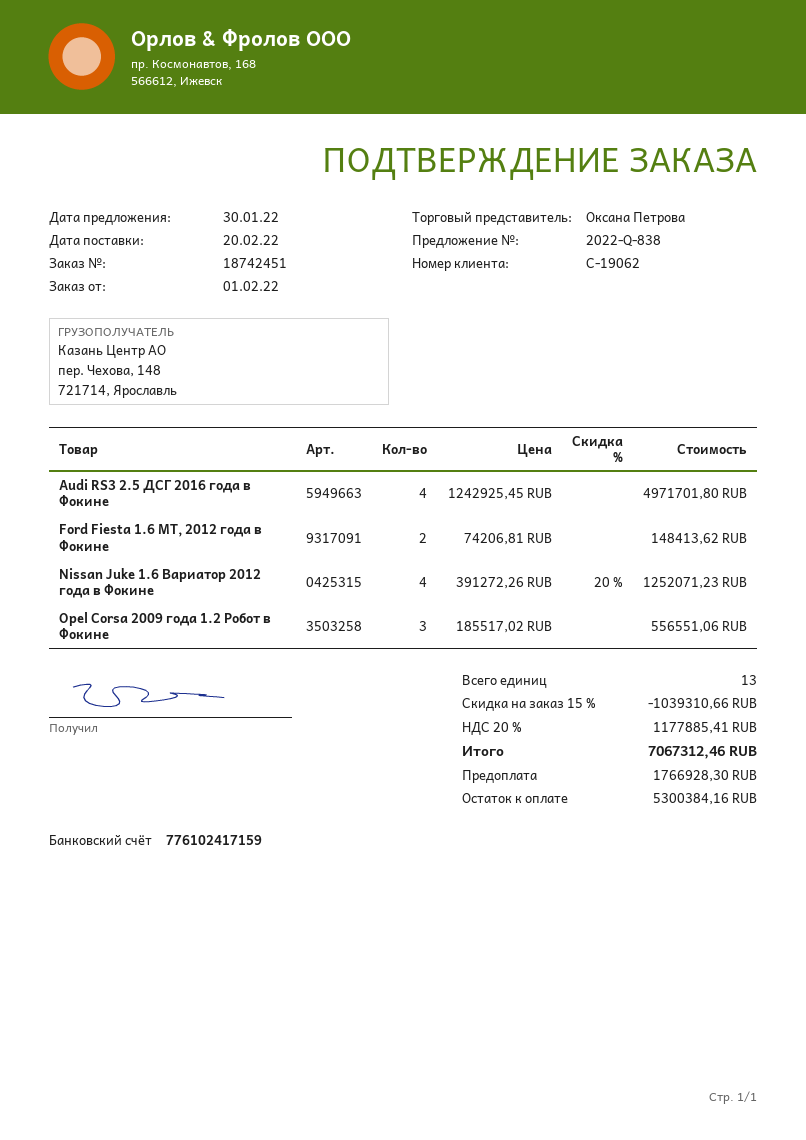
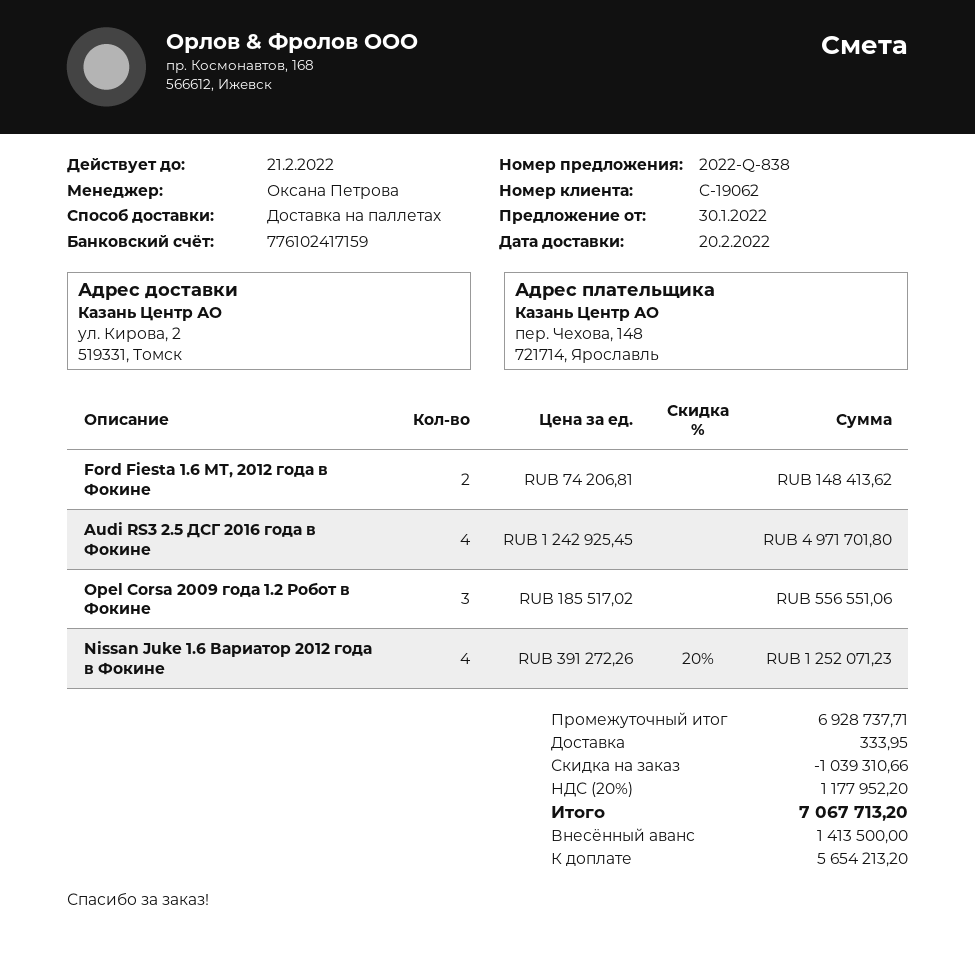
ship to: пер. Чехова, 148, 721714, Ярославль -> ул. Кирова, 2, 519331, Томск
shipping: none -> 333.95
tax: 20% = 1177885.41 -> 20% = 1177952.20
total: 7067312.46 -> 7067713.20
deposit: 1766928.30 -> 1413500.00
balance: 5300384.16 -> 5654213.20

